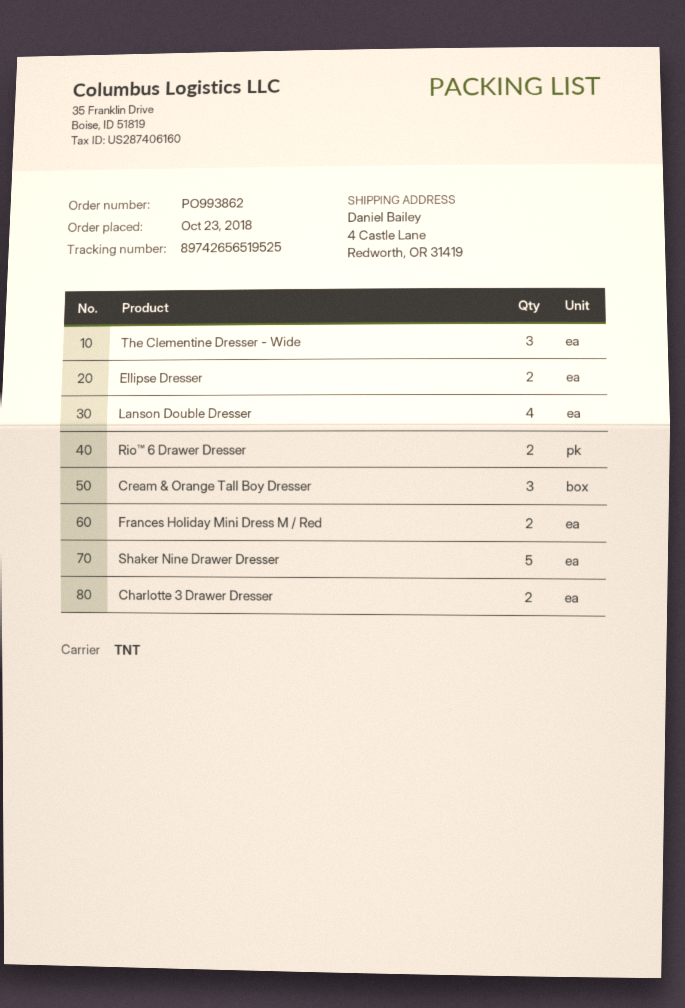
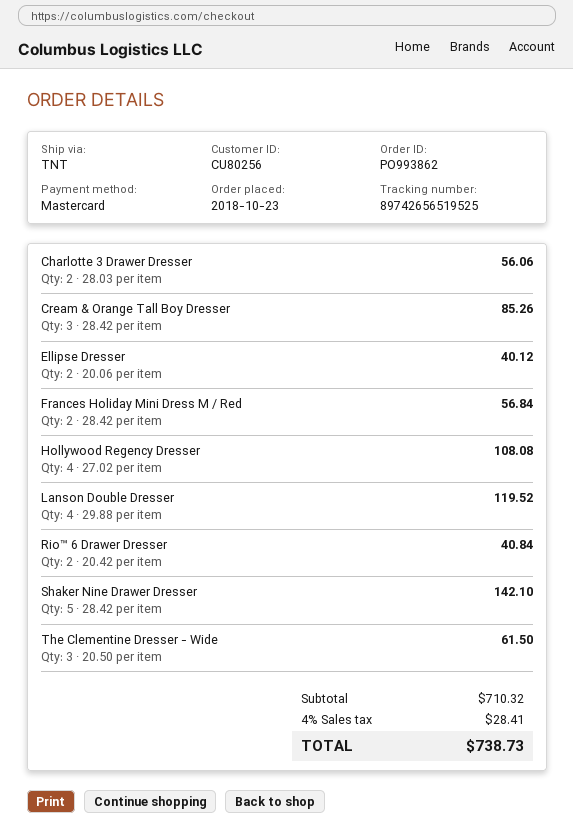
Hollywood Regency Dresser: none -> 4

